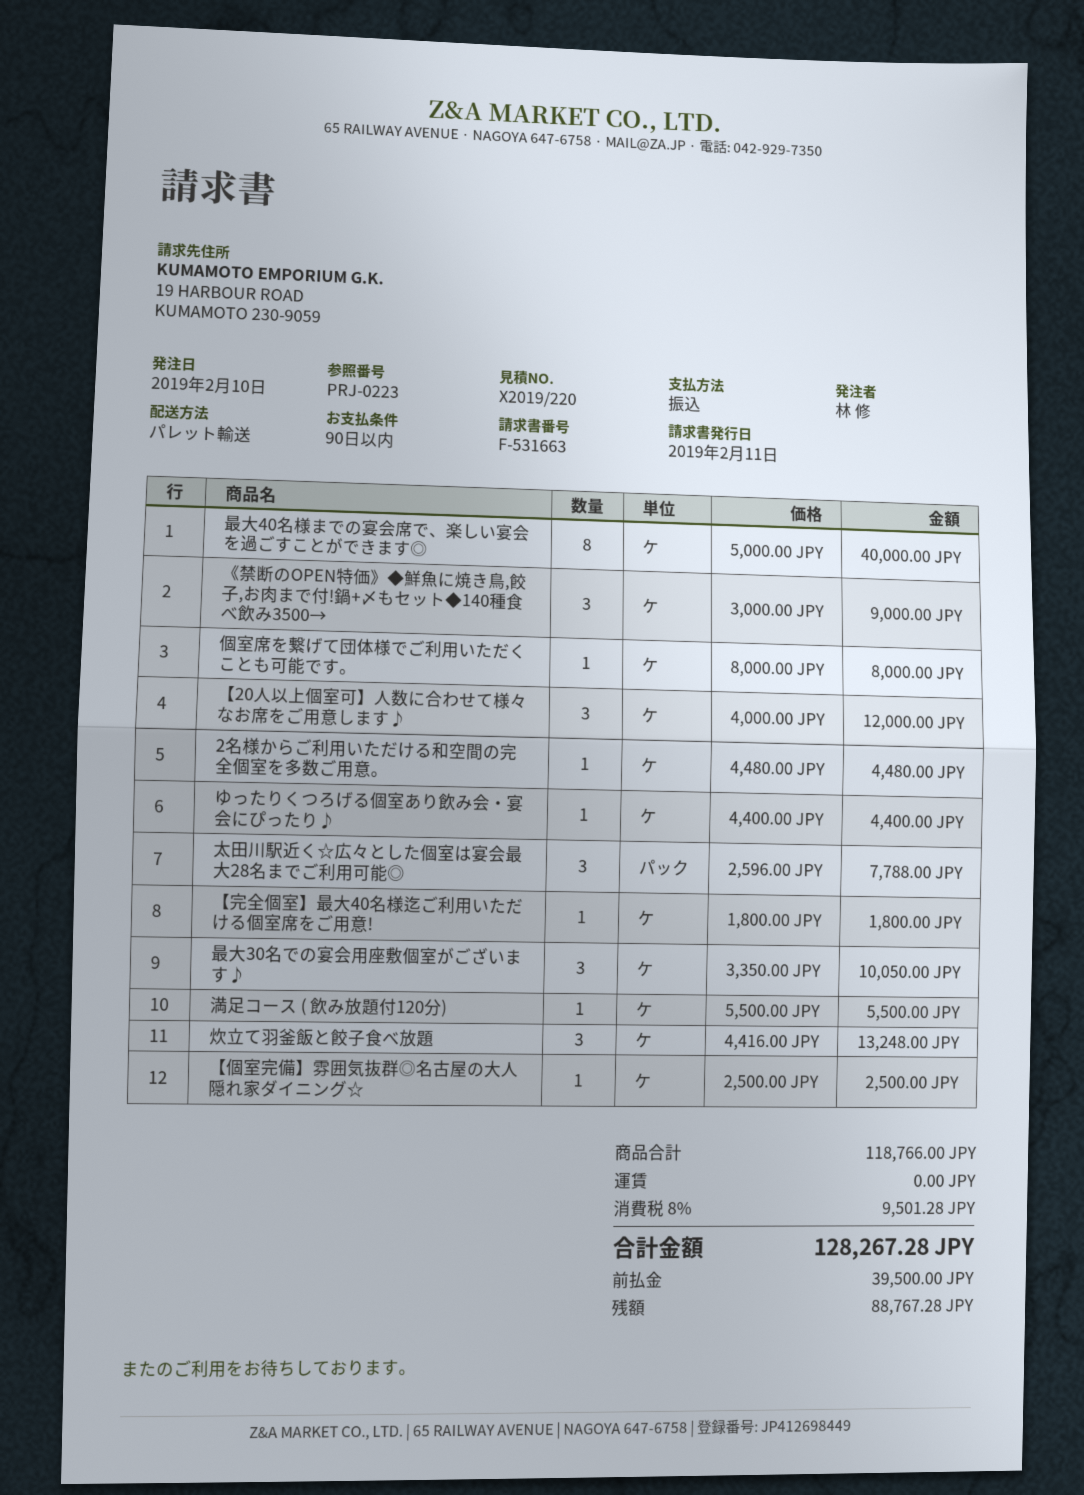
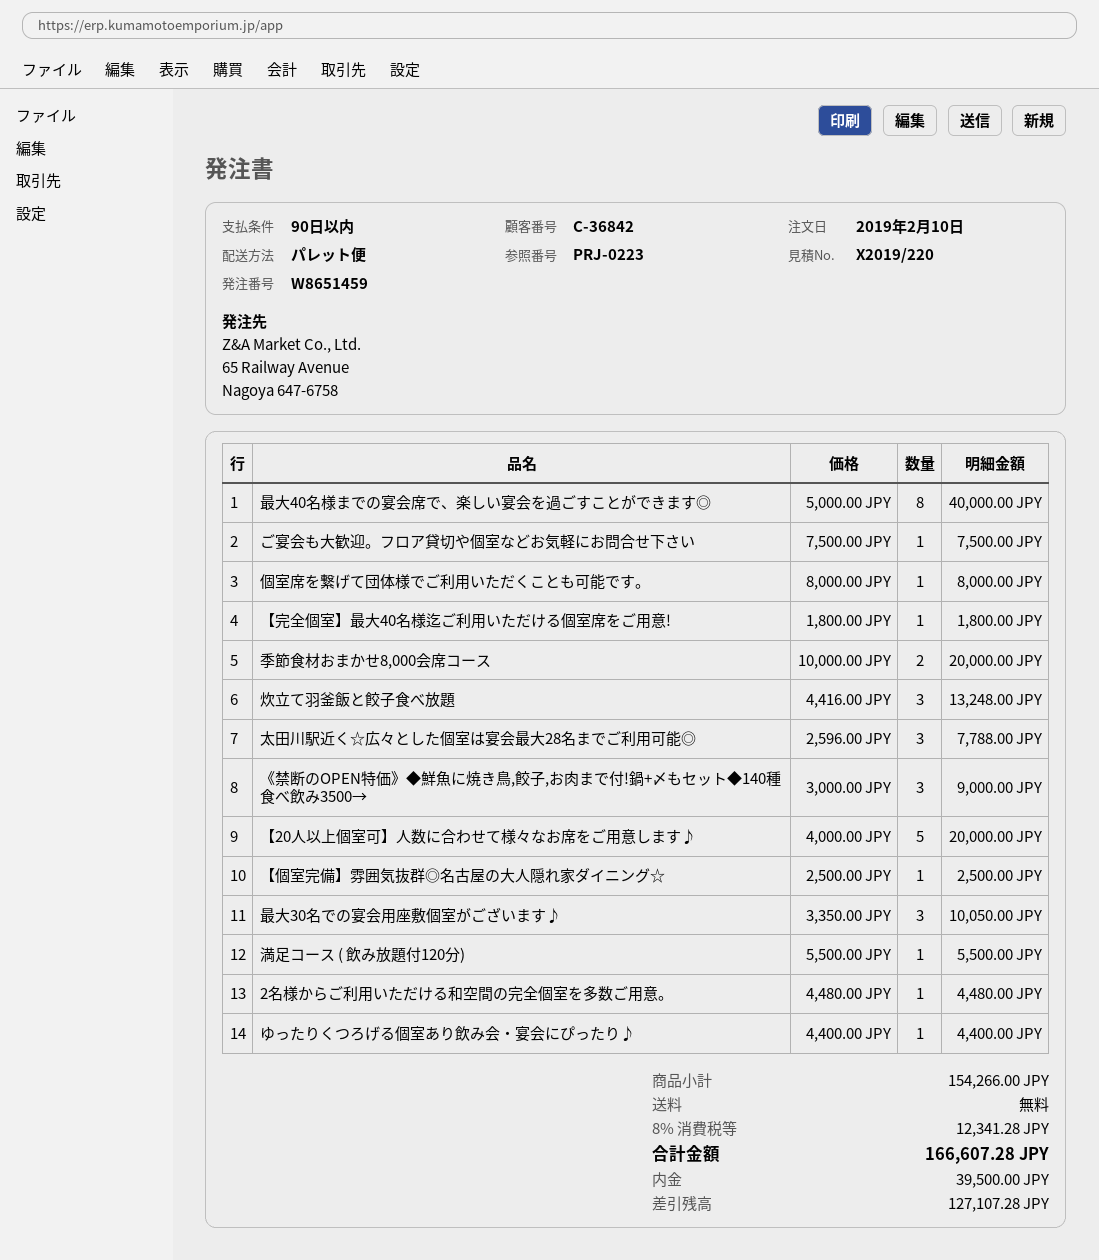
【20人以上個室可】人数に合わせて様々なお席をご用意します♪: 3 x 4000.00 = 12000.00 -> 5 x 4000.00 = 20000.00
ご宴会も大歓迎。フロア貸切や個室などお気軽にお問合せ下さい: none -> 1 x 7500.00 = 7500.00
季節食材おまかせ8,000会席コース: none -> 2 x 10000.00 = 20000.00
subtotal: 118766.00 -> 154266.00
tax: 8% = 9501.28 -> 8% = 12341.28
total: 128267.28 -> 166607.28
balance: 88767.28 -> 127107.28

